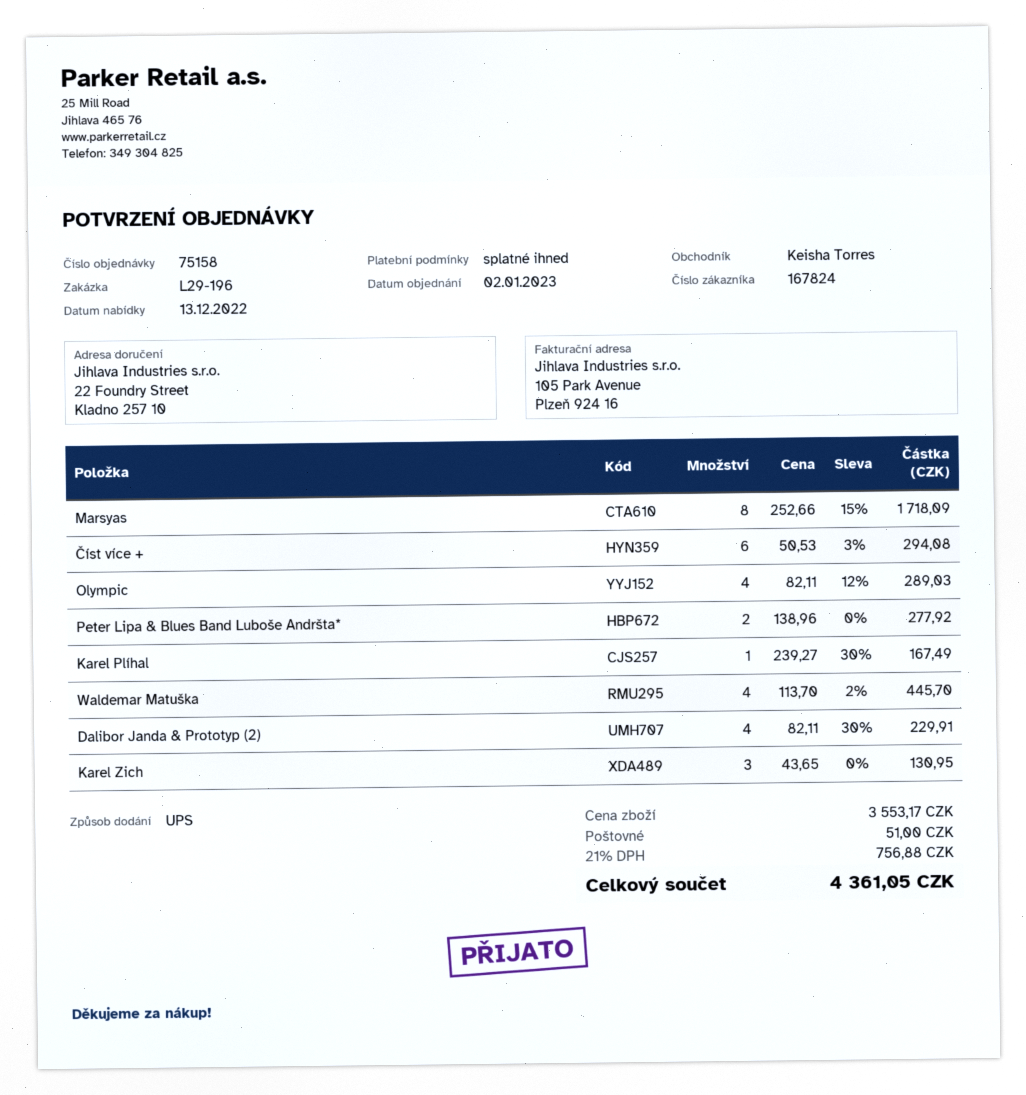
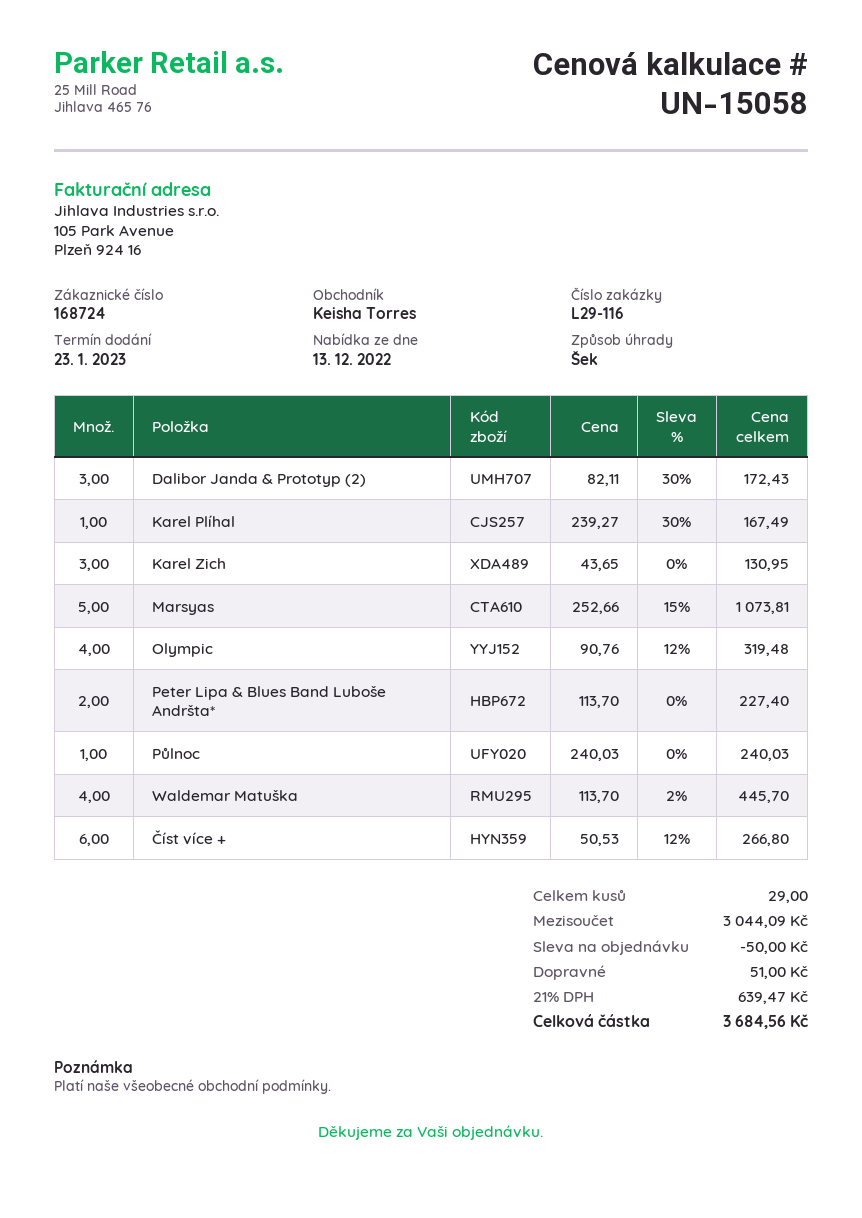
customer number: 167824 -> 168724
reference: L29-196 -> L29-116
Marsyas: 8 x 252.66 - 15% = 1718.09 -> 5 x 252.66 - 15% = 1073.81
Číst více +: 6 x 50.53 - 3% = 294.08 -> 6 x 50.53 - 12% = 266.80
Olympic: 4 x 82.11 - 12% = 289.03 -> 4 x 90.76 - 12% = 319.48
Peter Lipa & Blues Band Luboše Andršta*: 2 x 138.96 = 277.92 -> 2 x 113.70 = 227.40
Dalibor Janda & Prototyp (2): 4 x 82.11 - 30% = 229.91 -> 3 x 82.11 - 30% = 172.43
Půlnoc: none -> 1 x 240.03 = 240.03
subtotal: 3553.17 -> 3044.09
discount: none -> 50.00
tax: 21% = 756.88 -> 21% = 639.47
total: 4361.05 -> 3684.56

